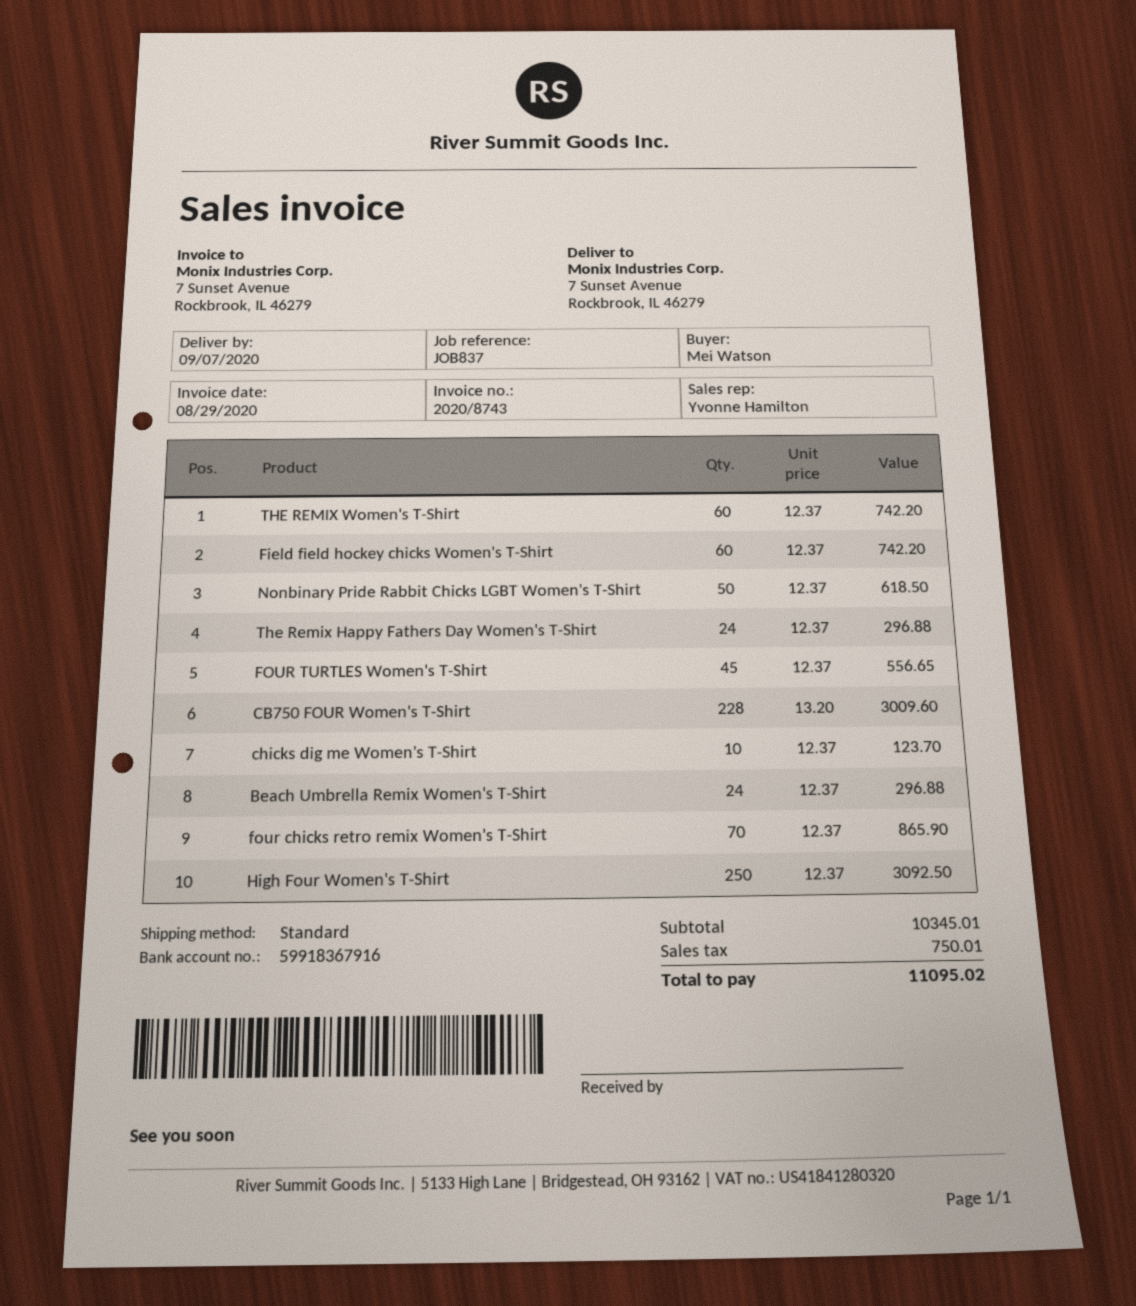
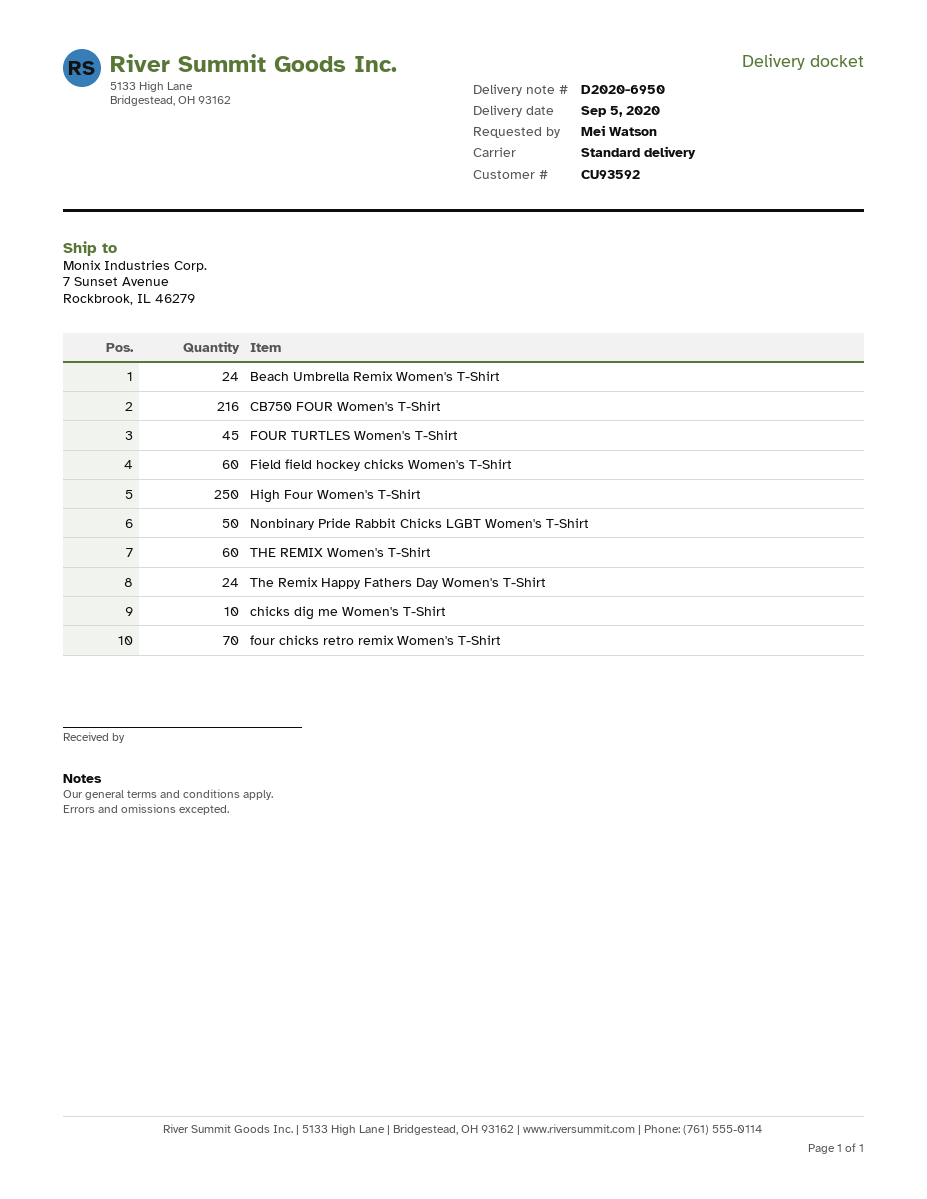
delivery date: 2020-09-07 -> 2020-09-05
CB750 FOUR Women's T-Shirt: 228 -> 216

